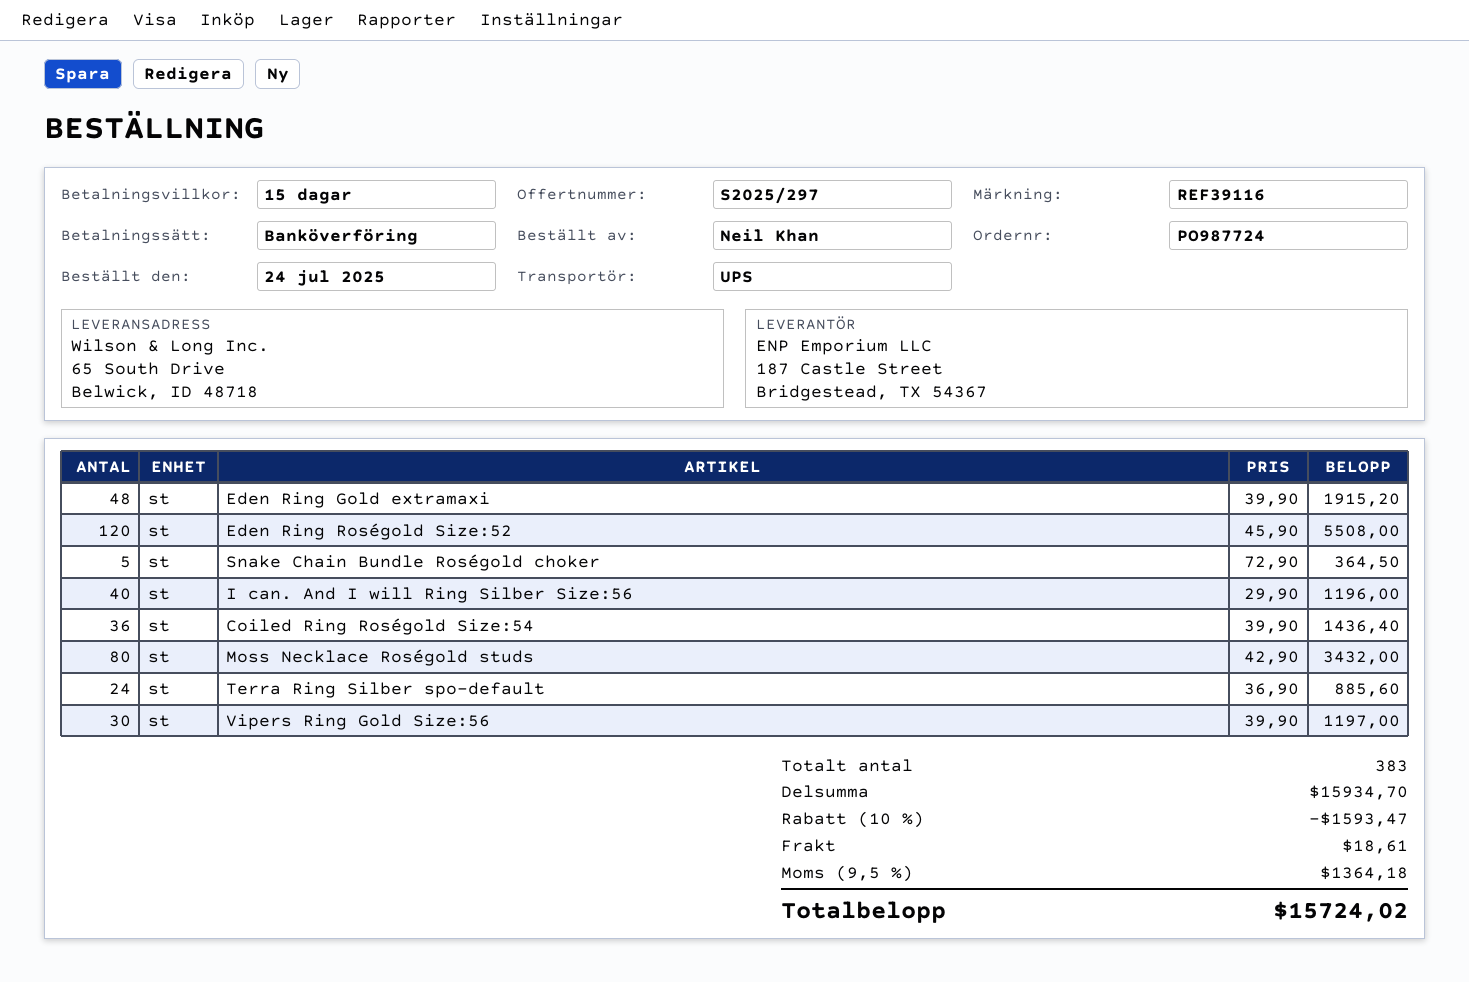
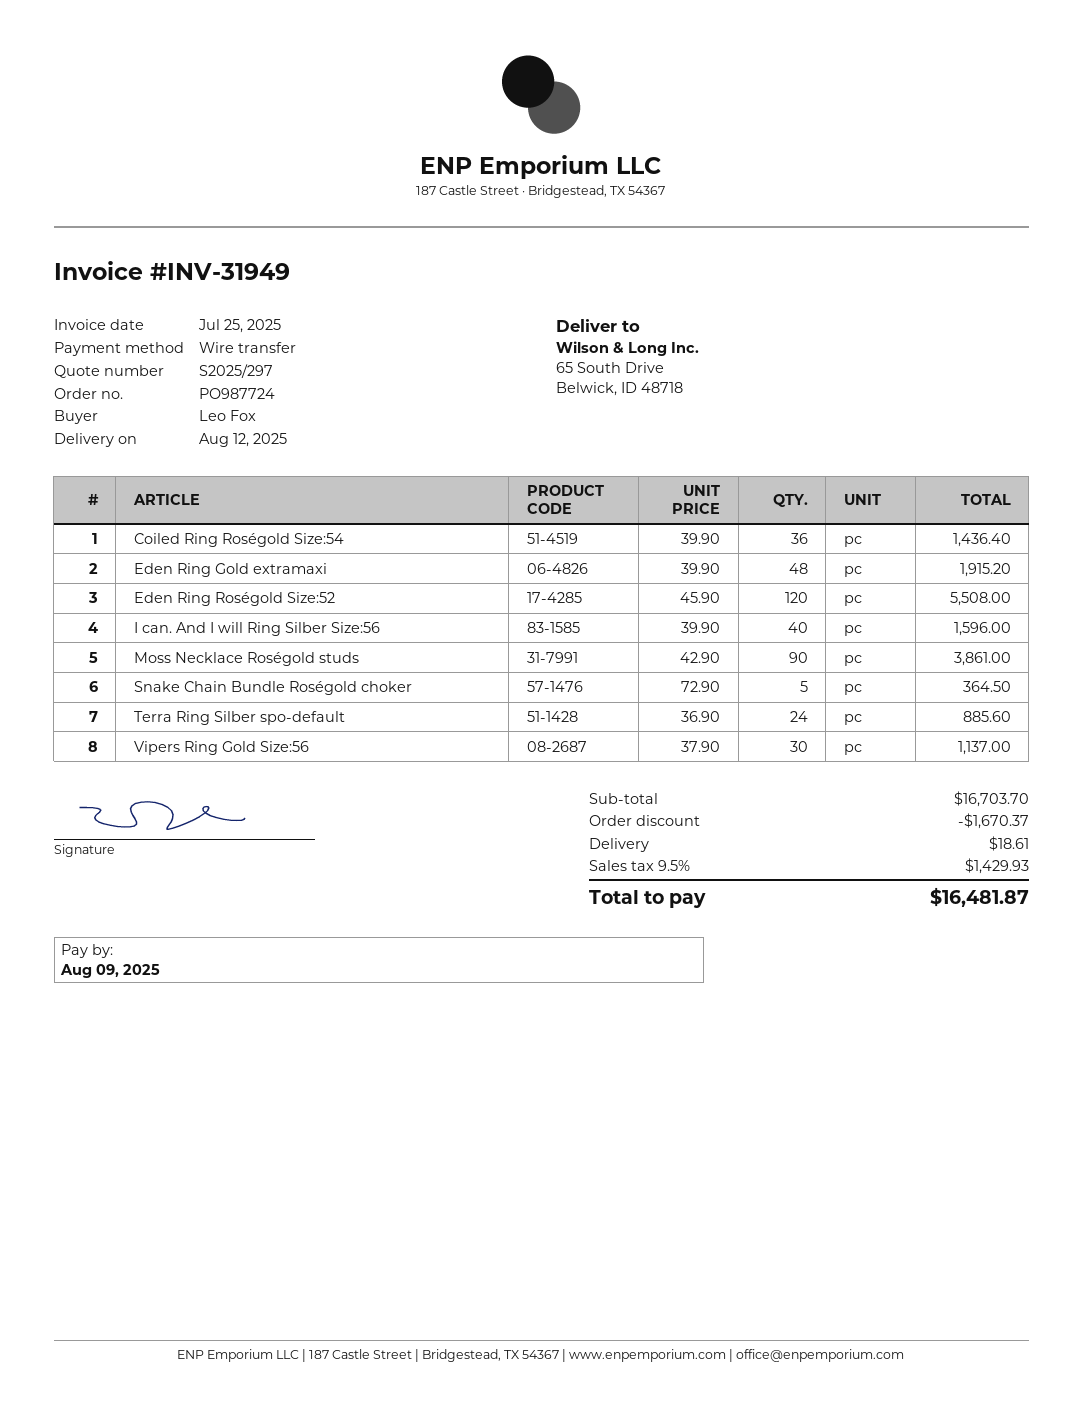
ordered by: Neil Khan -> Leo Fox
I can. And I will Ring Silber Size:56: 40 x 29.90 = 1196.00 -> 40 x 39.90 = 1596.00
Moss Necklace Roségold studs: 80 x 42.90 = 3432.00 -> 90 x 42.90 = 3861.00
Vipers Ring Gold Size:56: 30 x 39.90 = 1197.00 -> 30 x 37.90 = 1137.00
subtotal: 15934.70 -> 16703.70
discount: 1593.47 -> 1670.37
tax: 9.5% = 1364.18 -> 9.5% = 1429.93
total: 15724.02 -> 16481.87

